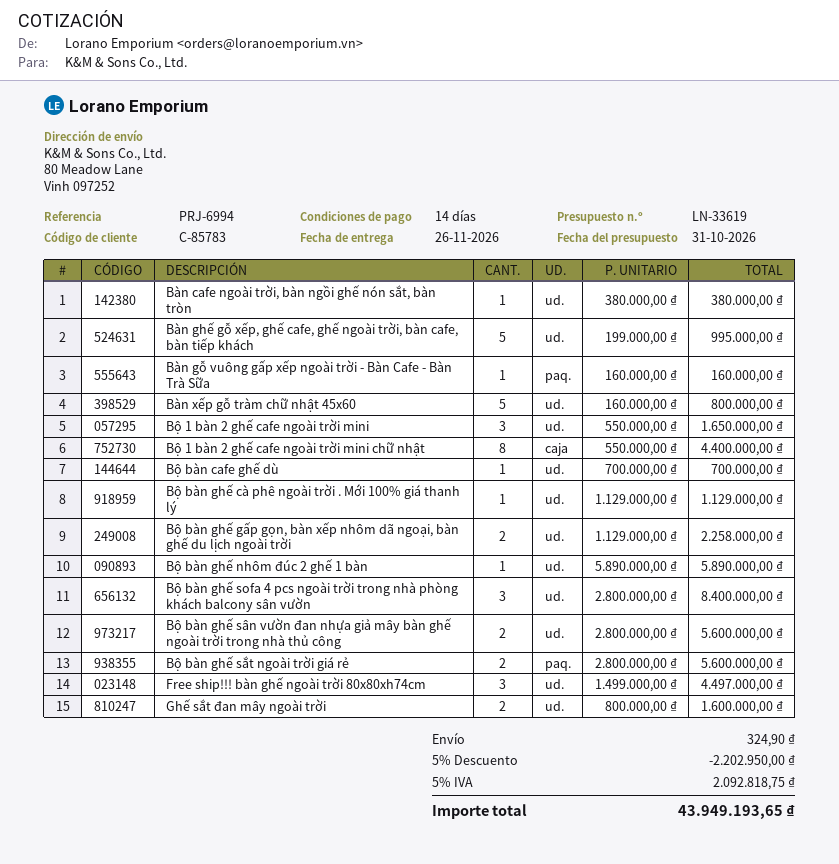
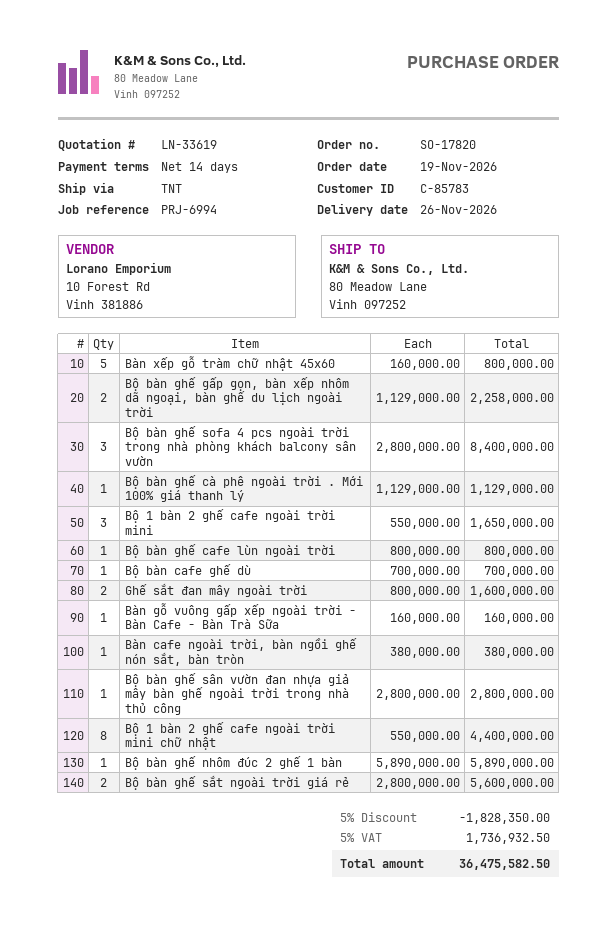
Bàn ghế gỗ xếp, ghế cafe, ghế ngoài trời, bàn cafe, bàn tiếp khách: 5 x 199000.00 = 995000.00 -> none
Bộ bàn ghế sân vườn đan nhựa giả mây bàn ghế ngoài trời trong nhà thủ công: 2 x 2800000.00 = 5600000.00 -> 1 x 2800000.00 = 2800000.00
Free ship!!! bàn ghế ngoài trời 80x80xh74cm: 3 x 1499000.00 = 4497000.00 -> none
Bộ bàn ghế cafe lùn ngoài trời: none -> 1 x 800000.00 = 800000.00
discount: 5% = 2202950.00 -> 5% = 1828350.00
shipping: 324.90 -> none
tax: 5% = 2092818.75 -> 5% = 1736932.50
total: 43949193.65 -> 36475582.50

